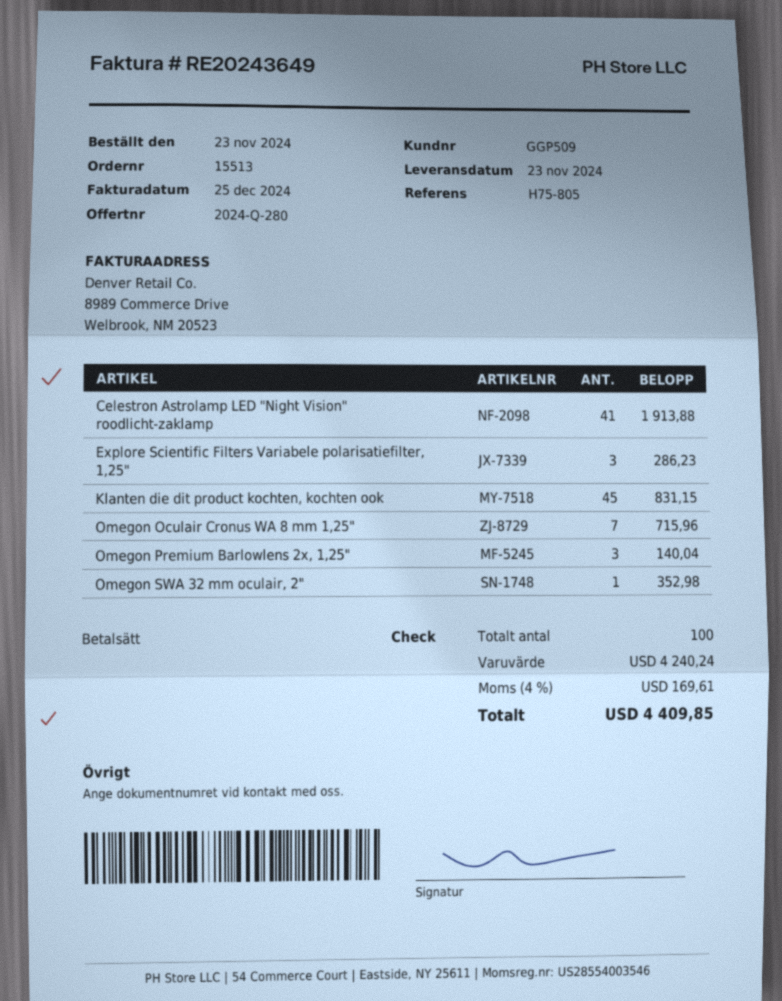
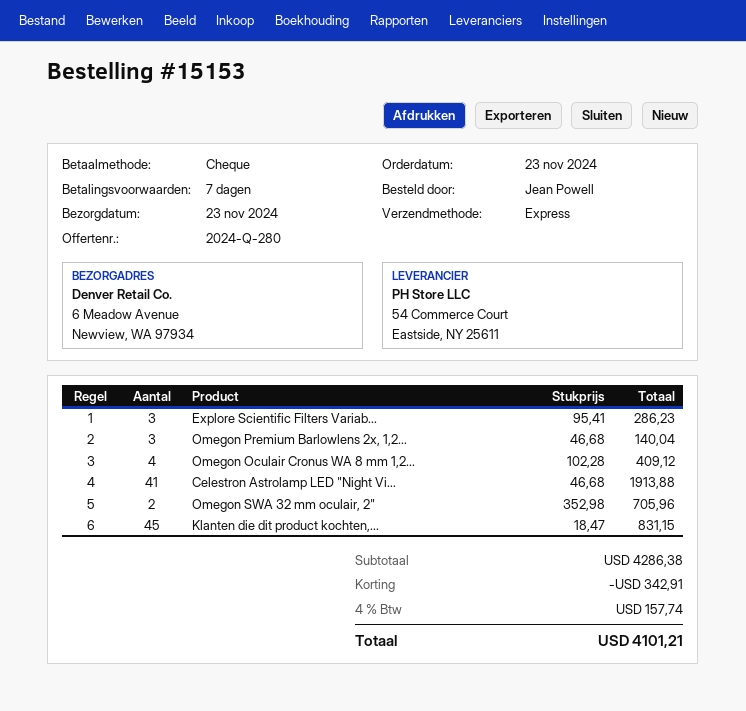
order number: 15513 -> 15153
Omegon Oculair Cronus WA 8 mm 1,25": 7 for 715.96 -> 4 for 409.12
Omegon SWA 32 mm oculair, 2": 1 for 352.98 -> 2 for 705.96
subtotal: 4240.24 -> 4286.38
discount: none -> 342.91
tax: 4% = 169.61 -> 4% = 157.74
total: 4409.85 -> 4101.21

